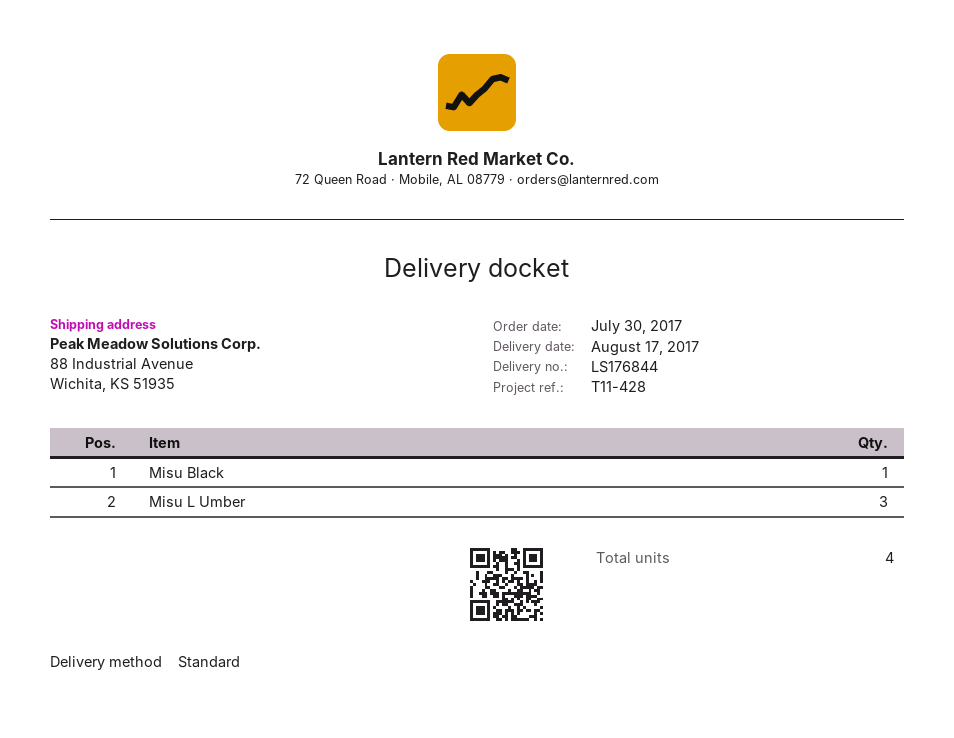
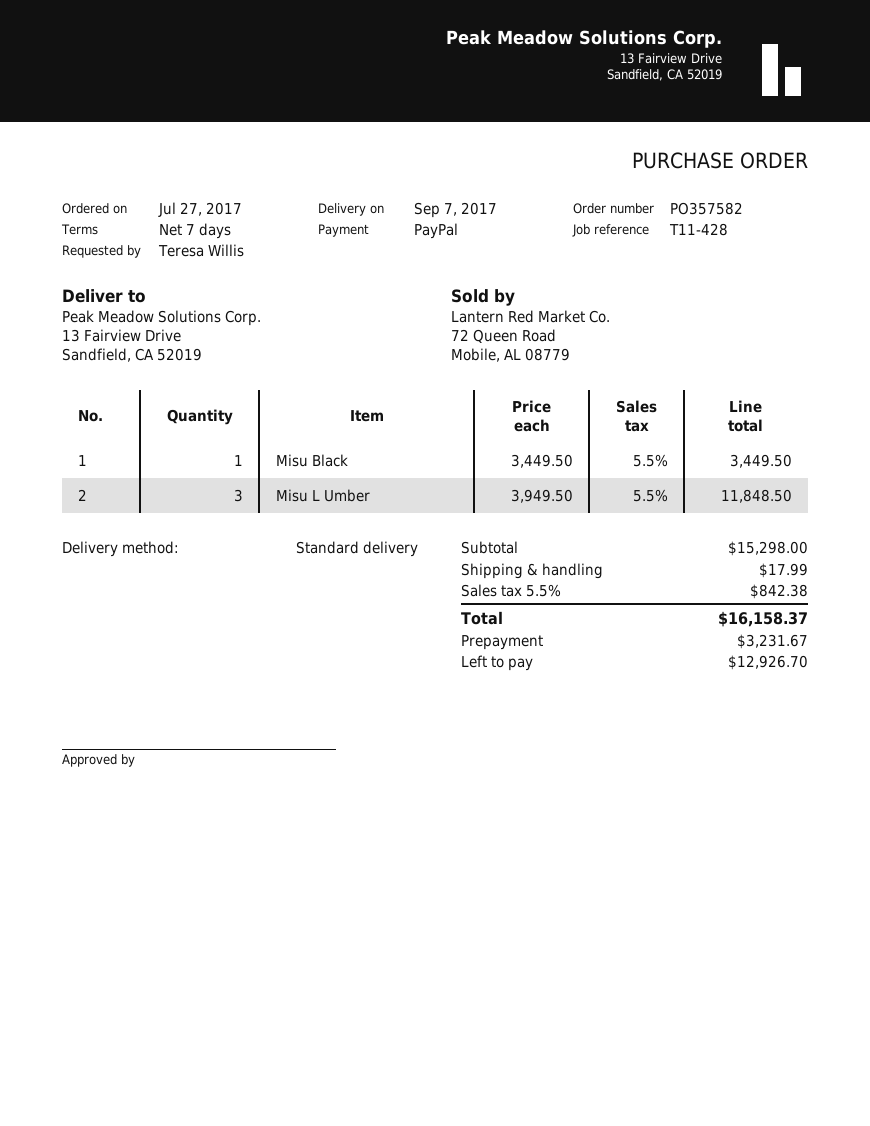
order date: 2017-07-30 -> 2017-07-27
delivery date: 2017-08-17 -> 2017-09-07
ship to: 88 Industrial Avenue, Wichita, KS 51935 -> 13 Fairview Drive, Sandfield, CA 52019

